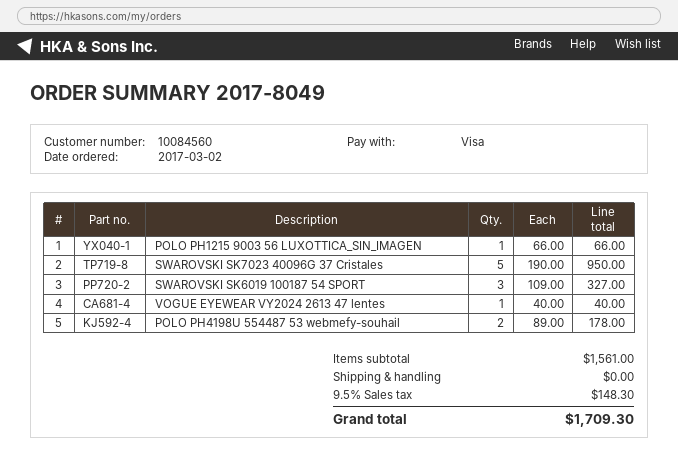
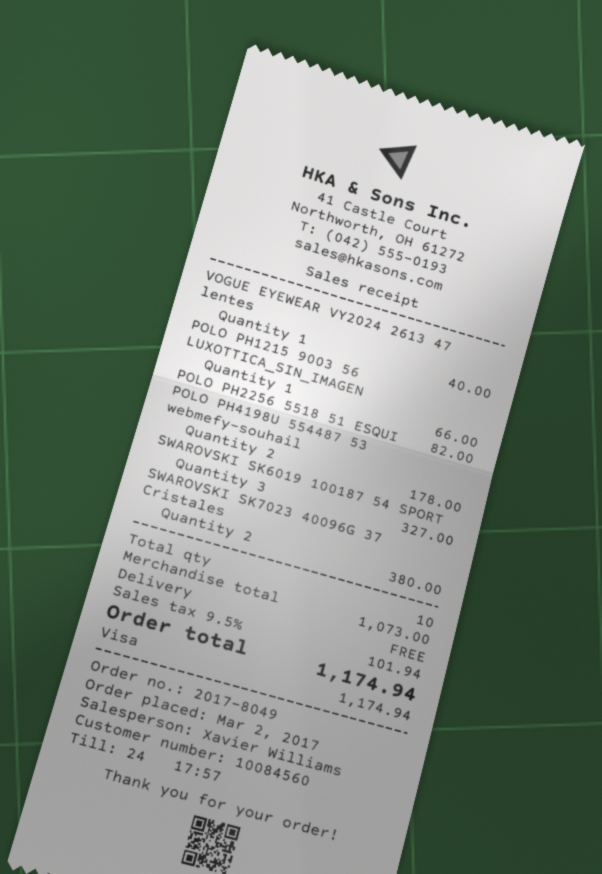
SWAROVSKI SK7023 40096G 37 Cristales: 5 for 950.00 -> 2 for 380.00
POLO PH2256 5518 51 ESQUI: none -> 1 for 82.00
subtotal: 1561.00 -> 1073.00
tax: 9.5% = 148.30 -> 9.5% = 101.94
total: 1709.30 -> 1174.94

